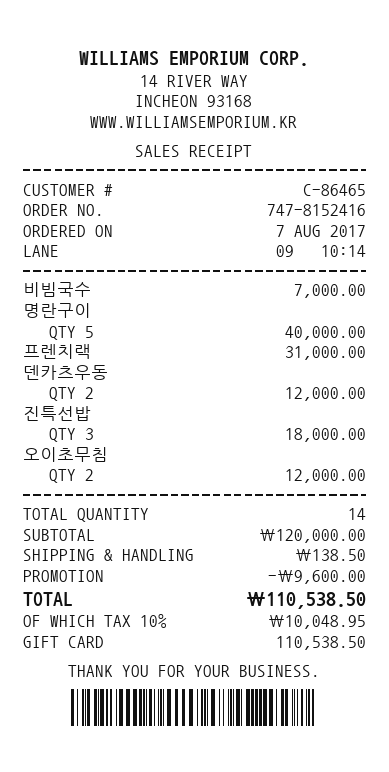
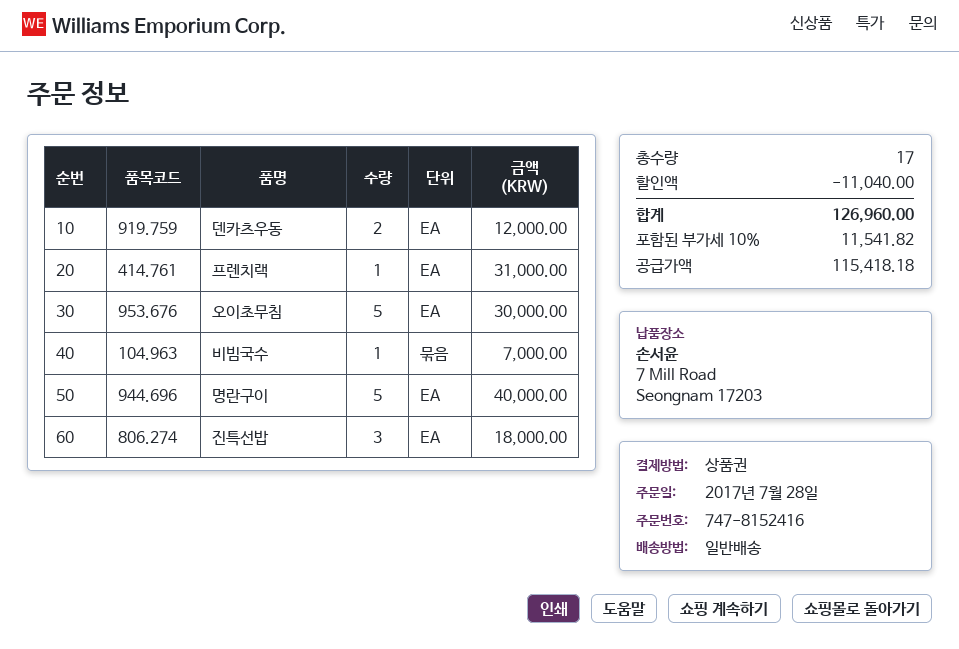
order date: 2017-08-07 -> 2017-07-28
오이초무침: 2 for 12000.00 -> 5 for 30000.00
total quantity: 14 -> 17
discount: 9600.00 -> 11040.00
shipping: 138.50 -> none
tax: 10% = 10048.95 -> 10% = 11541.82
total: 110538.50 -> 126960.00

